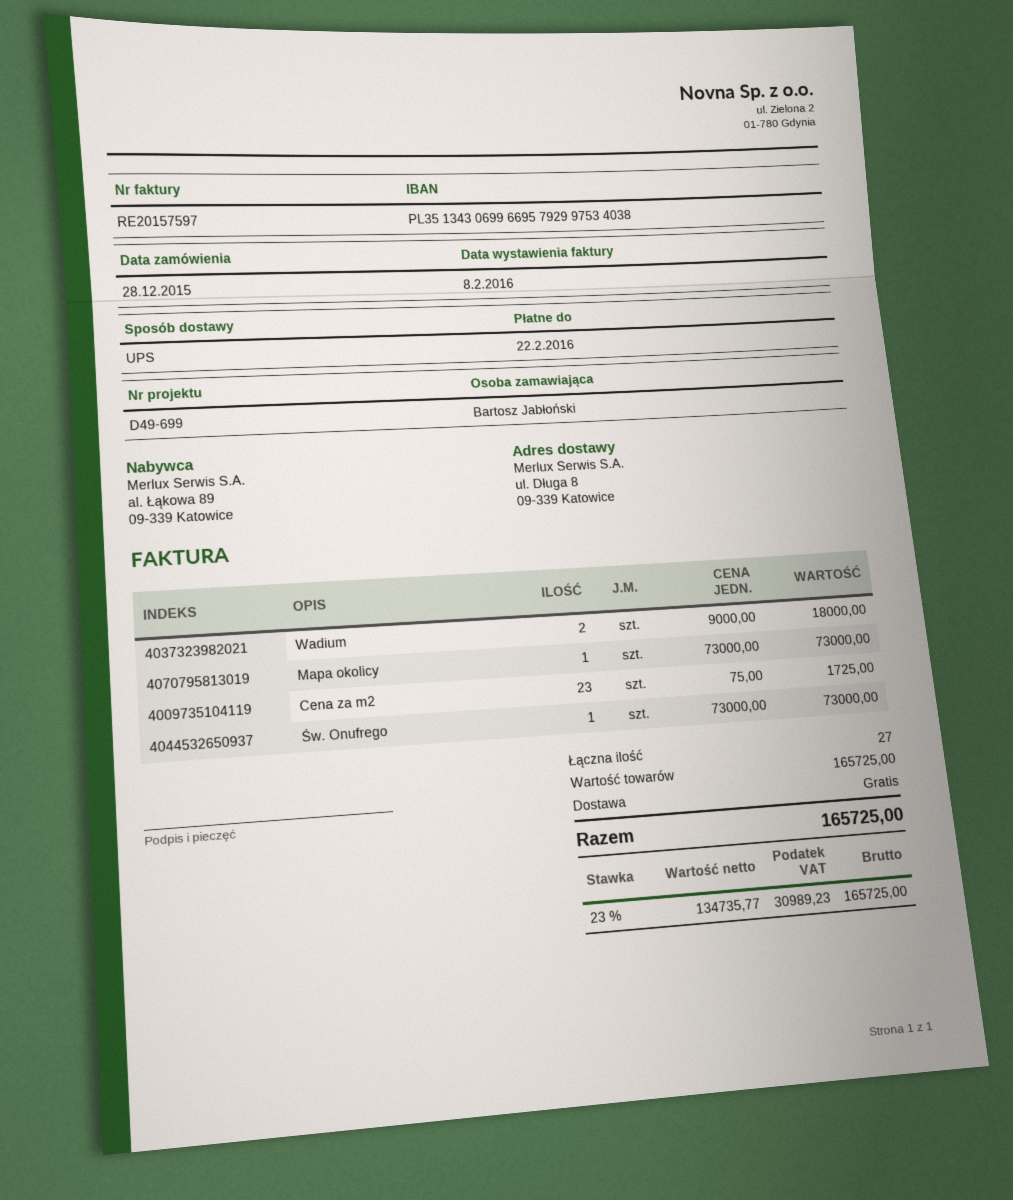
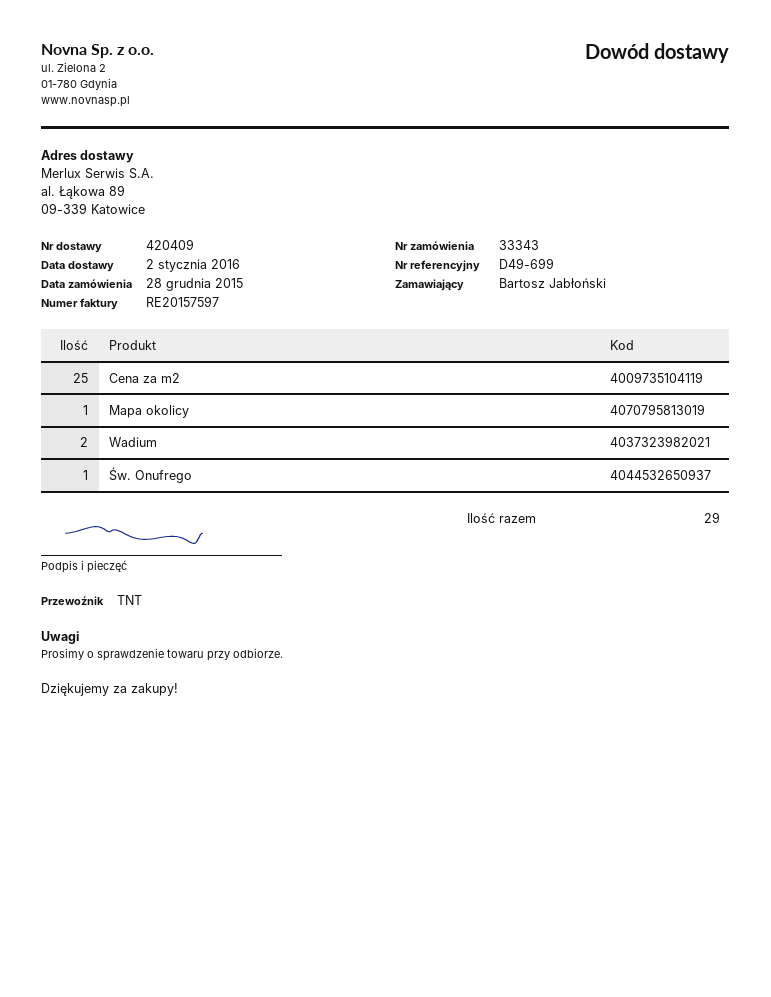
shipping method: UPS -> TNT
ship to: ul. Długa 8, 09-339 Katowice -> al. Łąkowa 89, 09-339 Katowice
Cena za m2: 23 -> 25
total quantity: 27 -> 29

